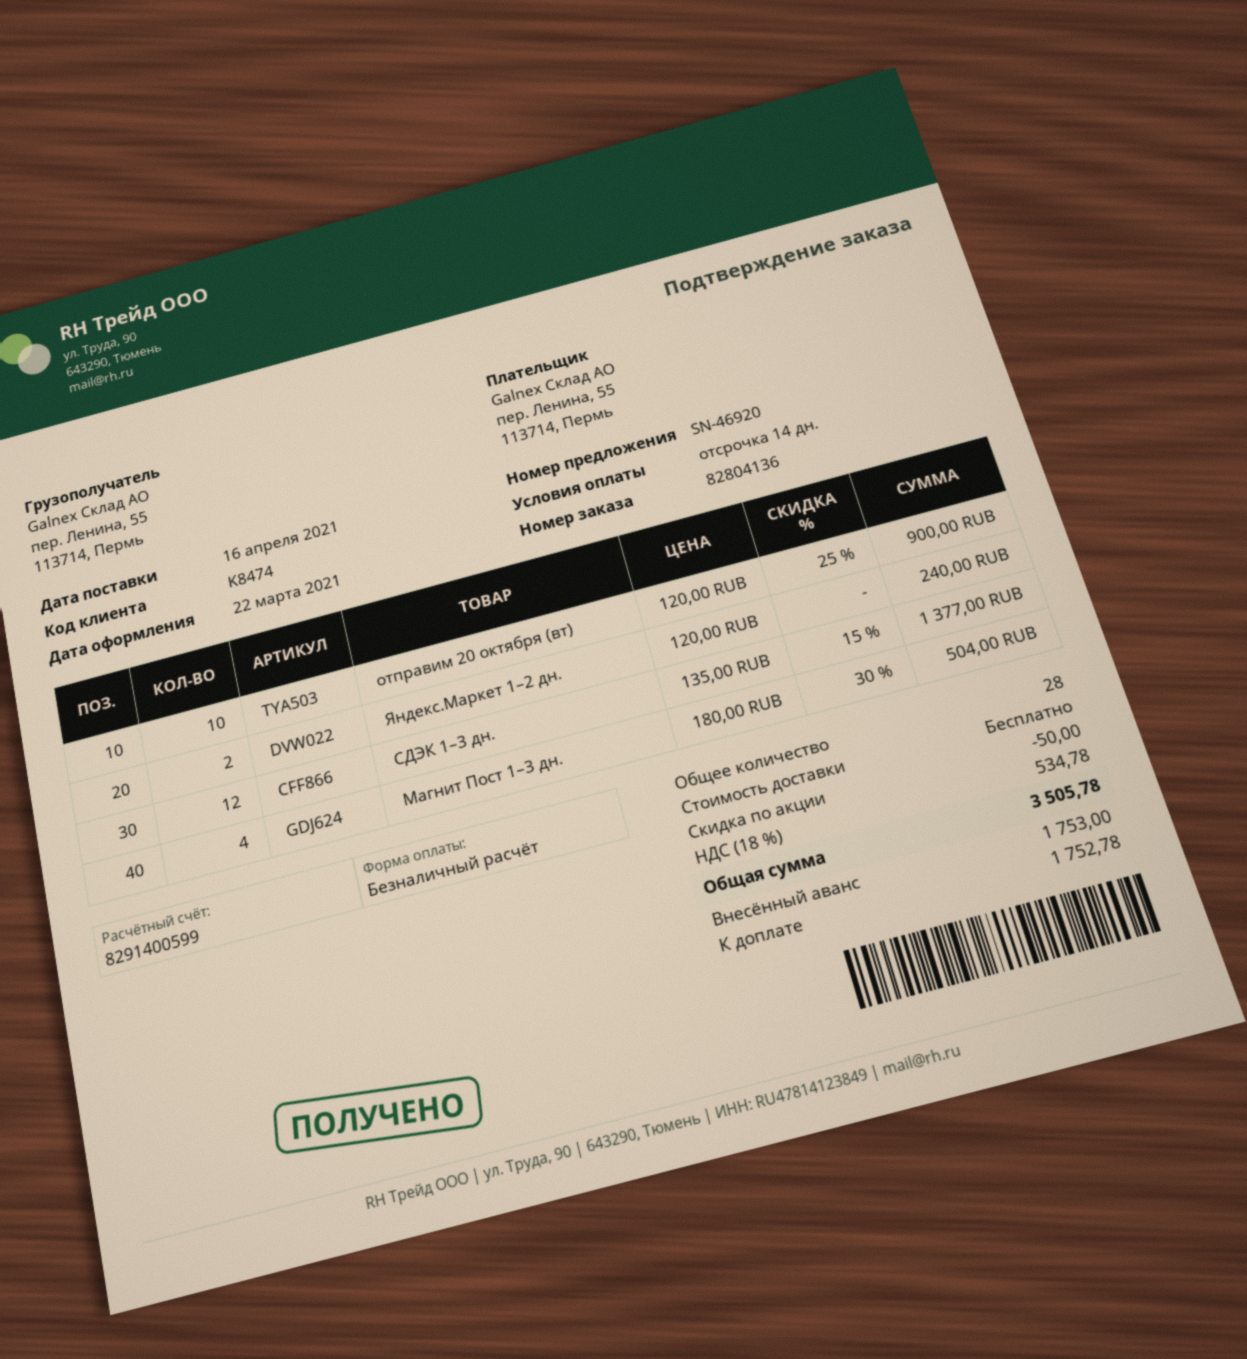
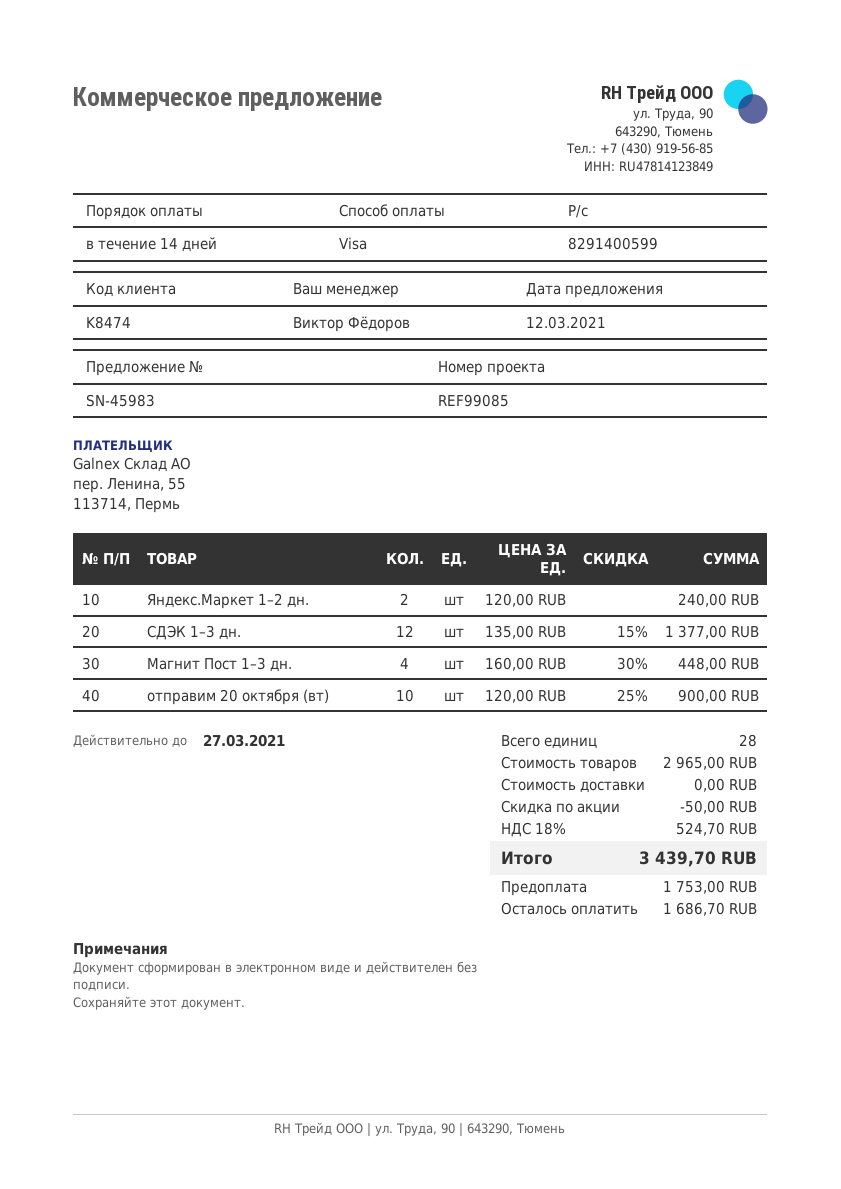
quote number: SN-46920 -> SN-45983
payment method: bank transfer -> Visa
Магнит Пост 1–3 дн.: 4 x 180.00 - 30% = 504.00 -> 4 x 160.00 - 30% = 448.00
tax: 18% = 534.78 -> 18% = 524.70
total: 3505.78 -> 3439.70
balance: 1752.78 -> 1686.70

